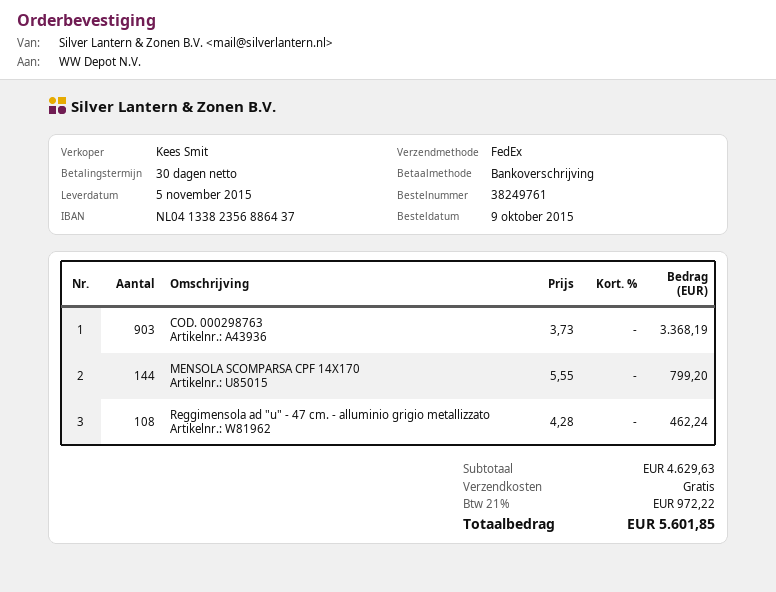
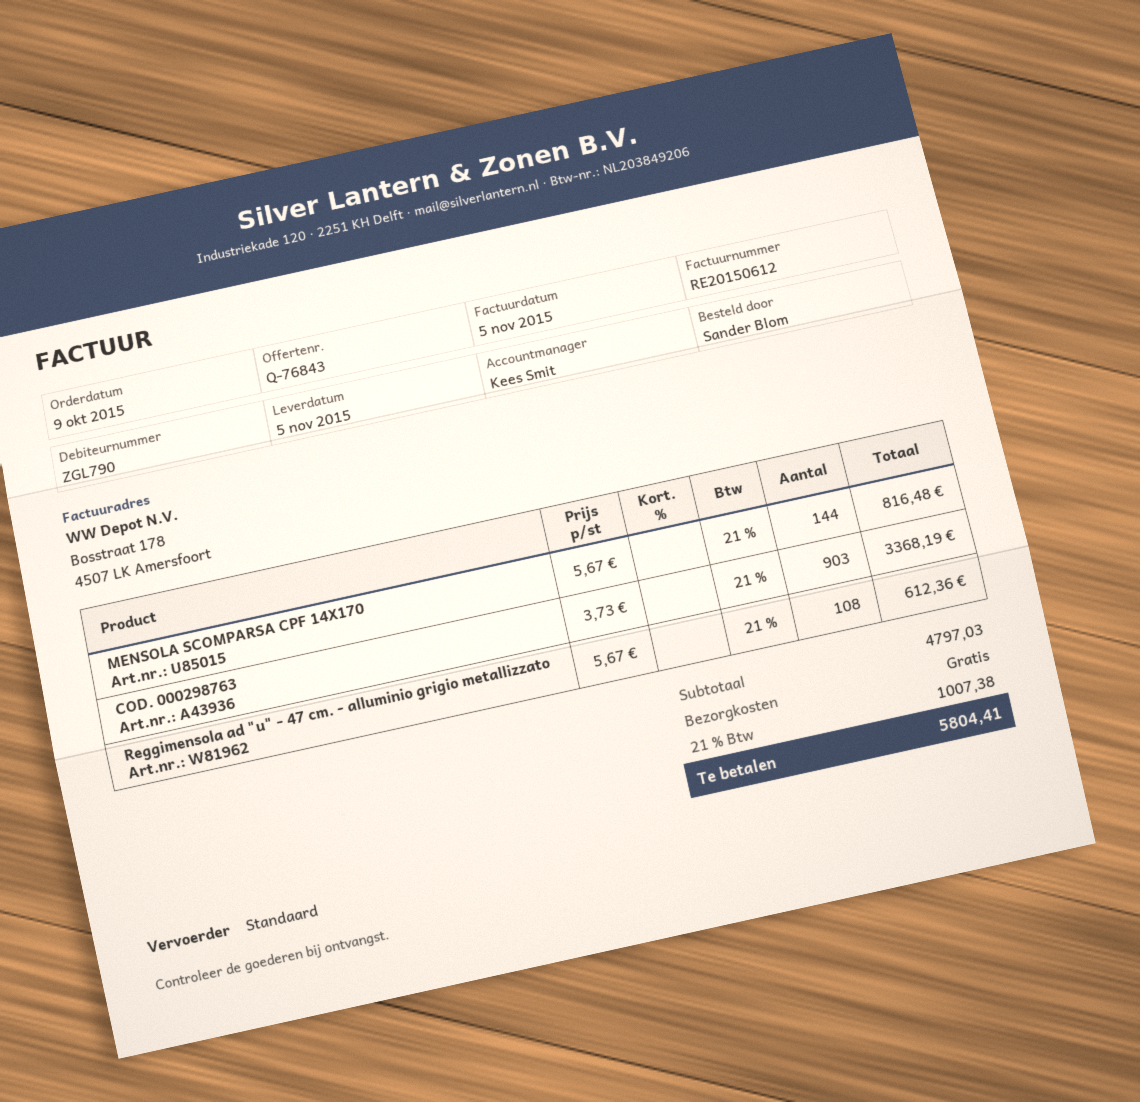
shipping method: FedEx -> standard
MENSOLA SCOMPARSA CPF 14X170: 144 x 5.55 = 799.20 -> 144 x 5.67 = 816.48
Reggimensola ad "u" - 47 cm. - alluminio grigio metallizzato: 108 x 4.28 = 462.24 -> 108 x 5.67 = 612.36
subtotal: 4629.63 -> 4797.03
tax: 21% = 972.22 -> 21% = 1007.38
total: 5601.85 -> 5804.41

